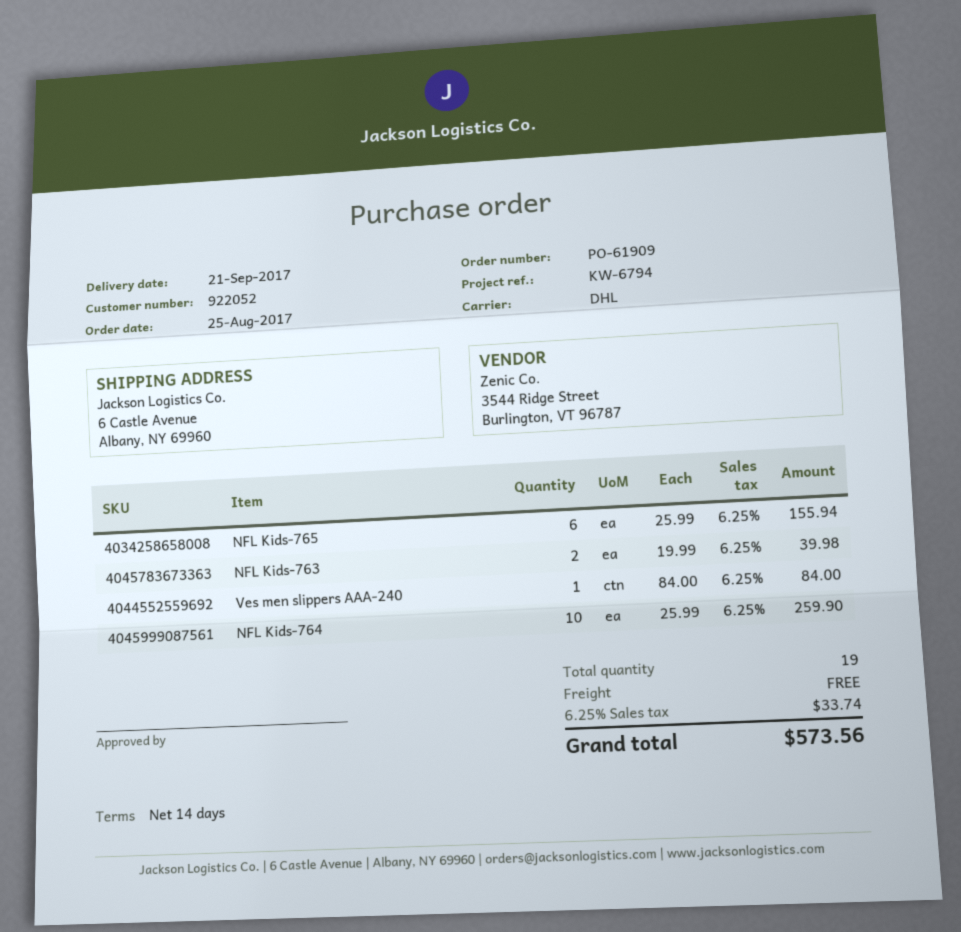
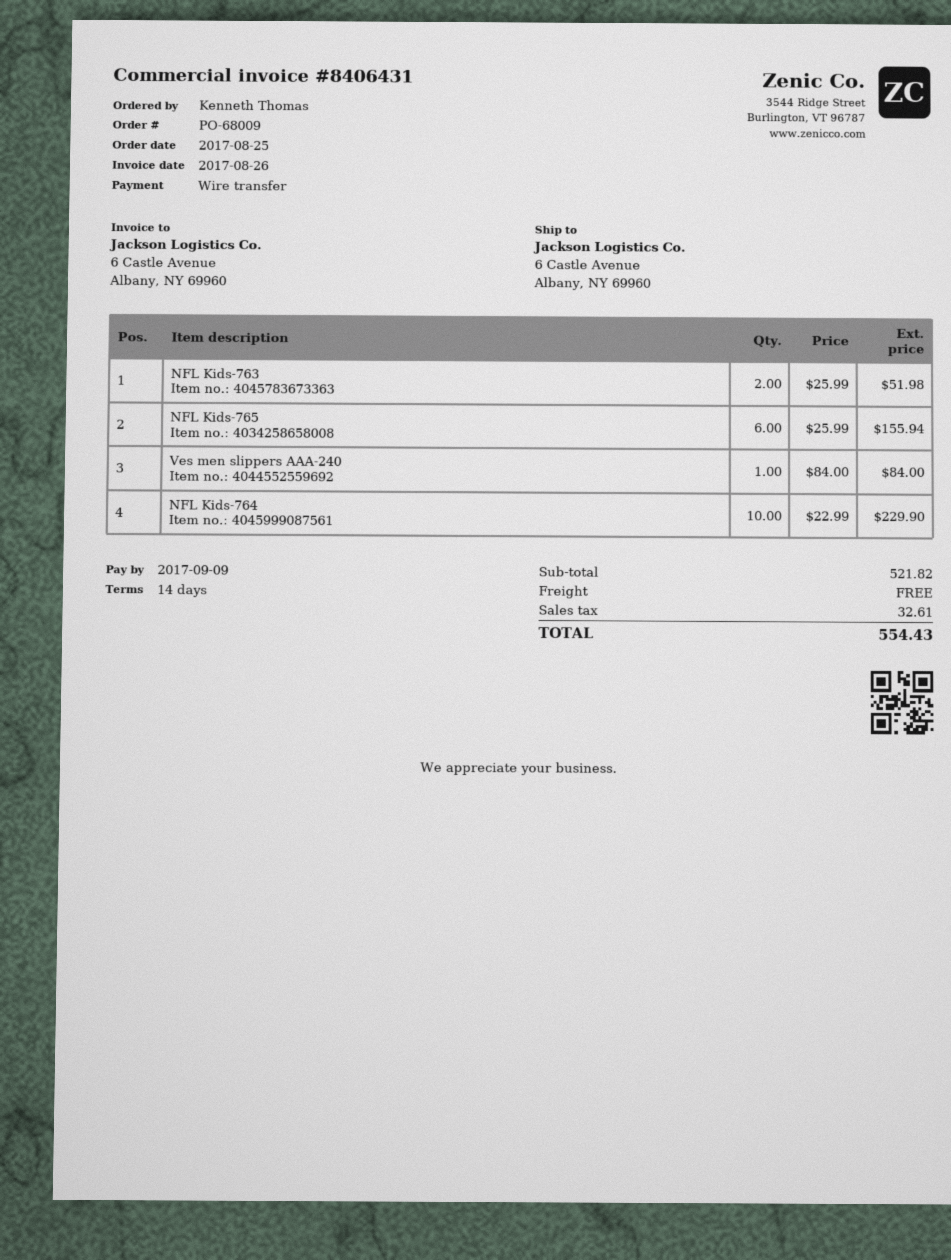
order number: PO-61909 -> PO-68009
NFL Kids-763: 2 x 19.99 = 39.98 -> 2 x 25.99 = 51.98
NFL Kids-764: 10 x 25.99 = 259.90 -> 10 x 22.99 = 229.90
tax: 33.74 -> 32.61
total: 573.56 -> 554.43

